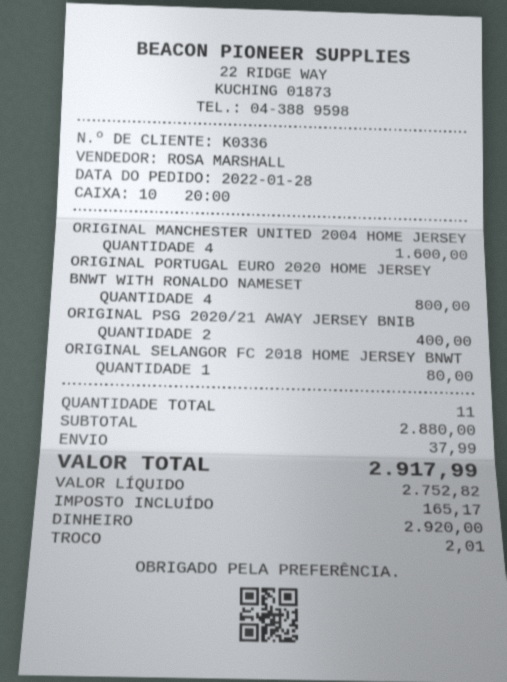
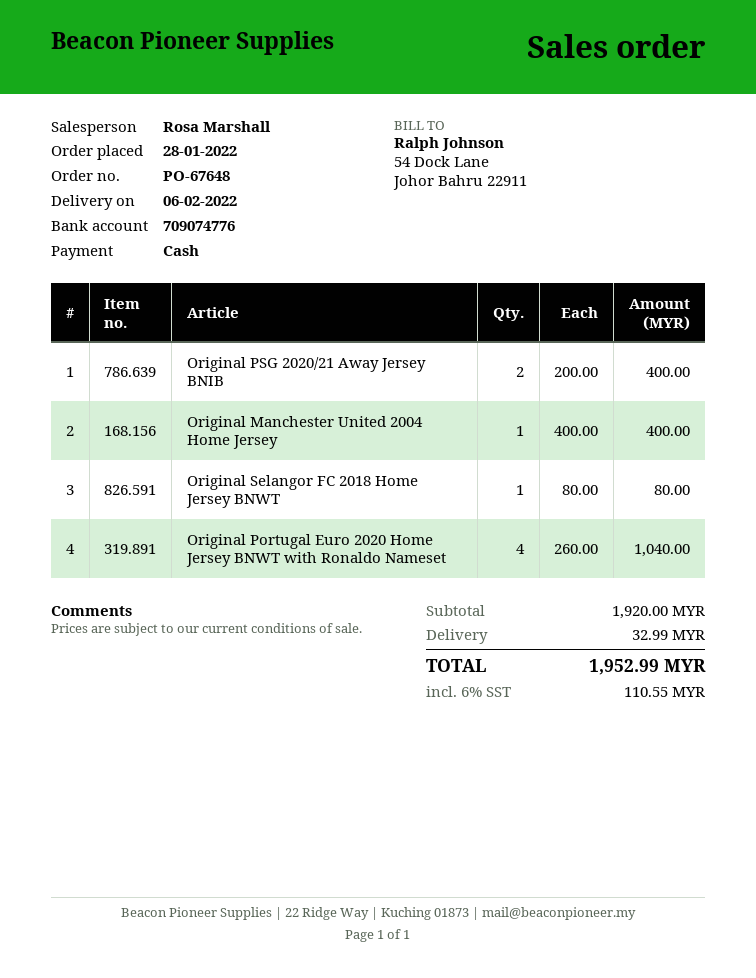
ORIGINAL MANCHESTER UNITED 2004 HOME JERSEY: 4 for 1600.00 -> 1 for 400.00
ORIGINAL PORTUGAL EURO 2020 HOME JERSEY BNWT WITH RONALDO NAMESET: 4 for 800.00 -> 4 for 1040.00
subtotal: 2880.00 -> 1920.00
shipping: 37.99 -> 32.99
tax: 165.17 -> 110.55
total: 2917.99 -> 1952.99

